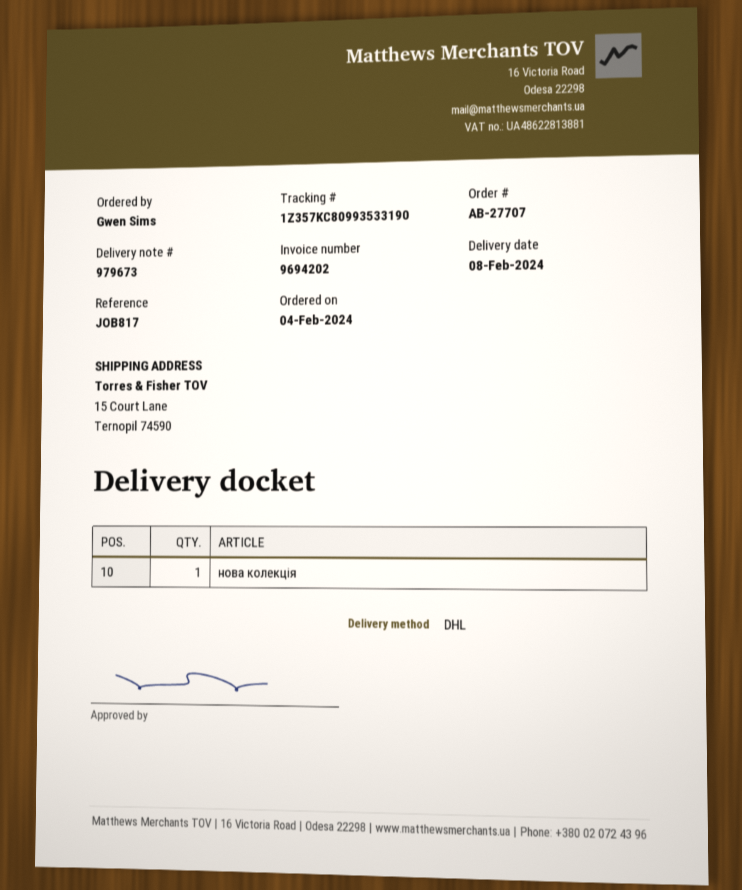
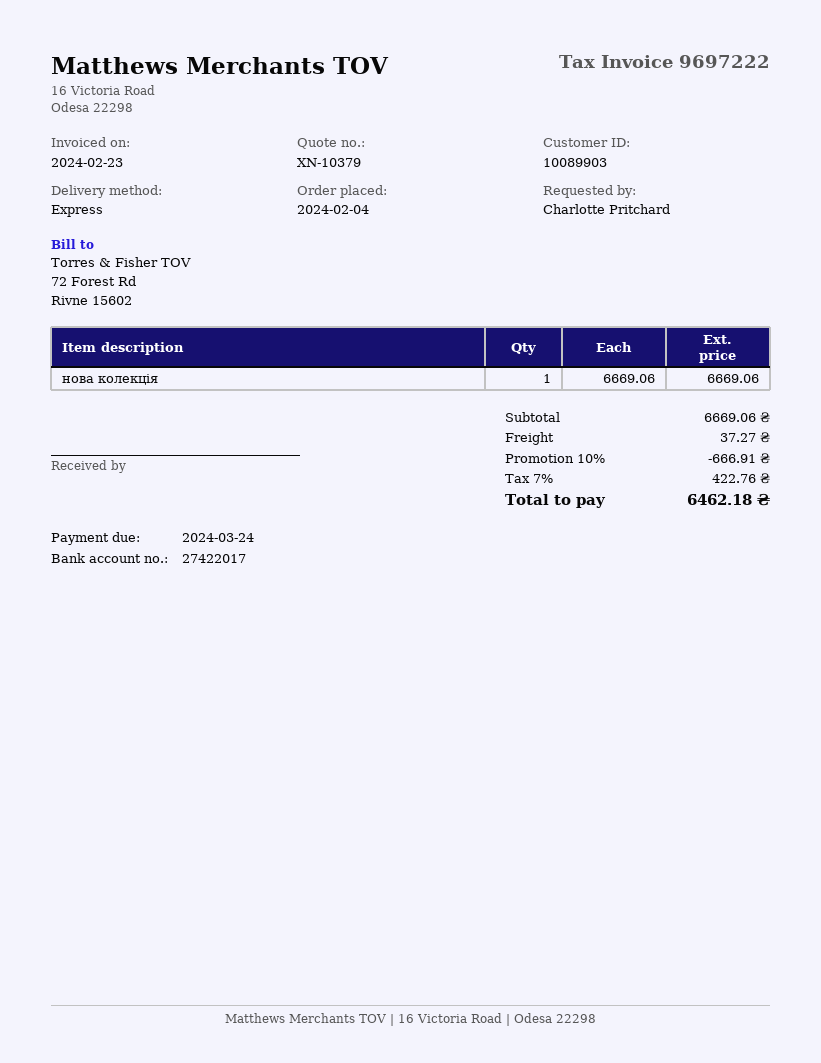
invoice number: 9694202 -> 9697222
ordered by: Gwen Sims -> Charlotte Pritchard
shipping method: DHL -> express

